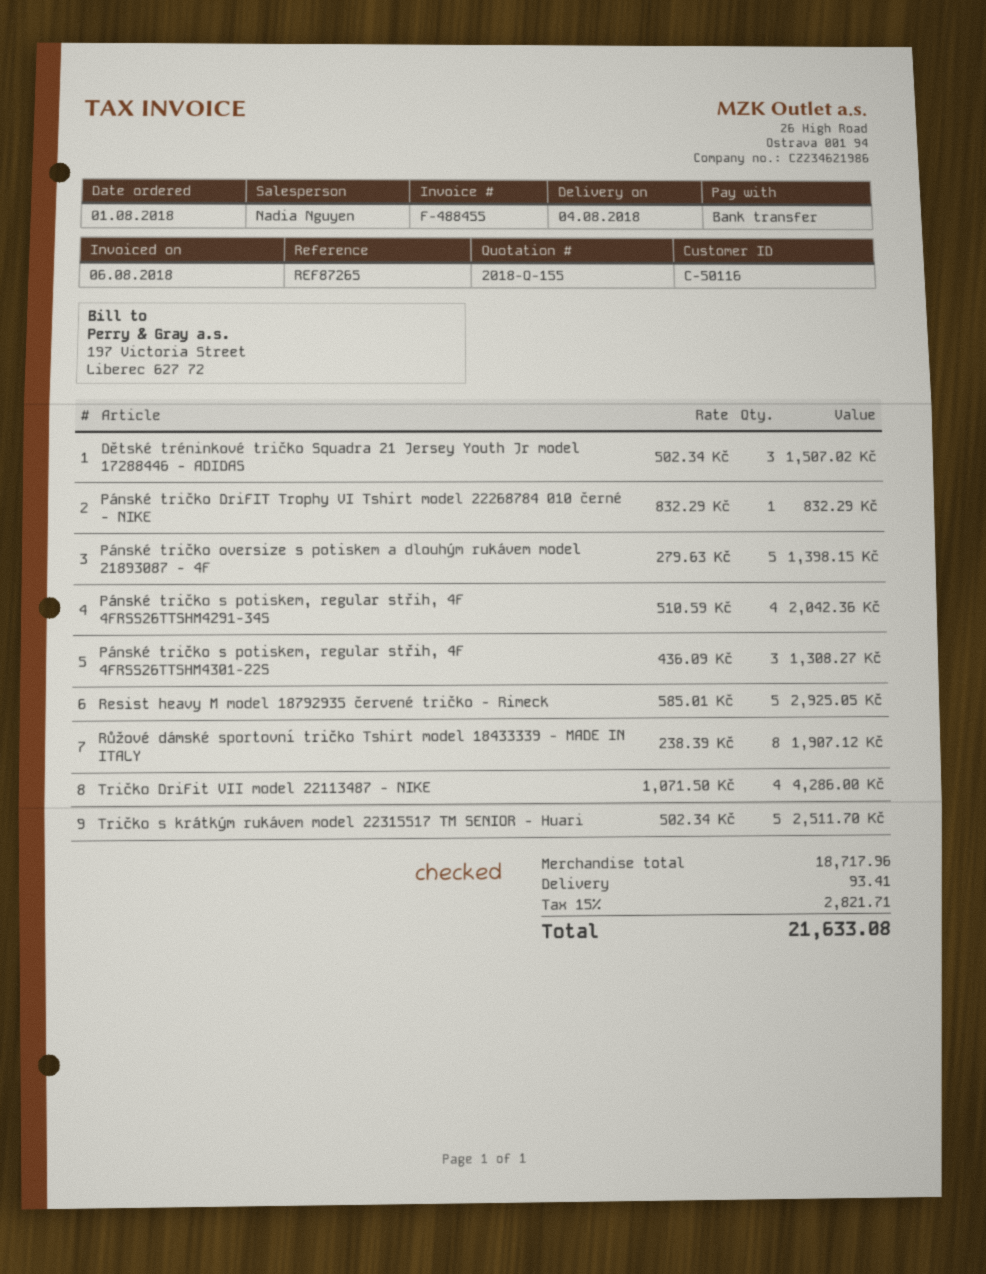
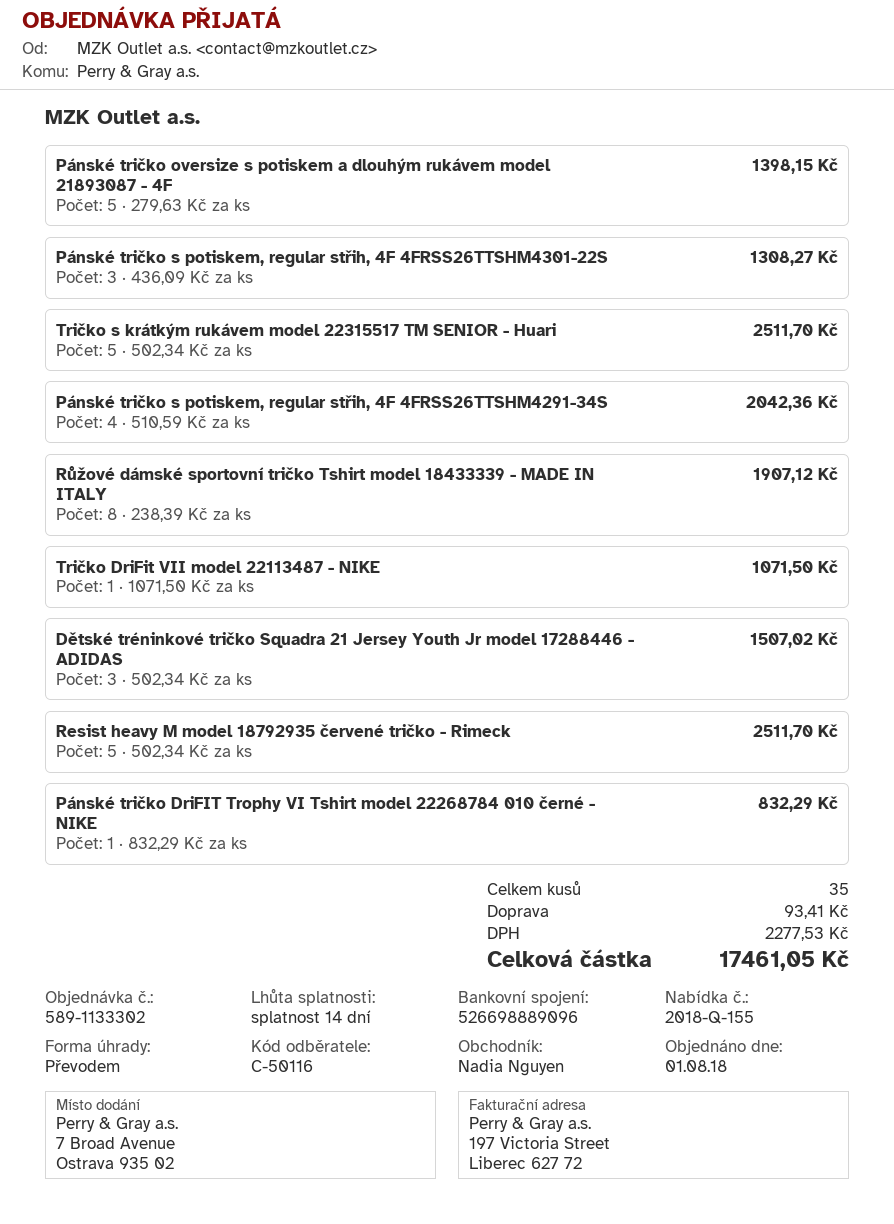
Resist heavy M model 18792935 červené tričko - Rimeck: 5 x 585.01 = 2925.05 -> 5 x 502.34 = 2511.70
Tričko DriFit VII model 22113487 - NIKE: 4 x 1071.50 = 4286.00 -> 1 x 1071.50 = 1071.50
tax: 2821.71 -> 2277.53
total: 21633.08 -> 17461.05

